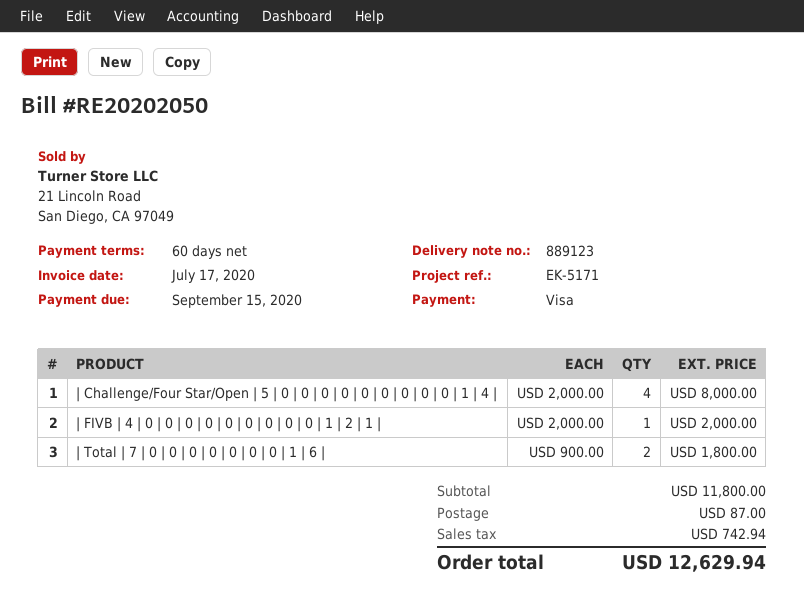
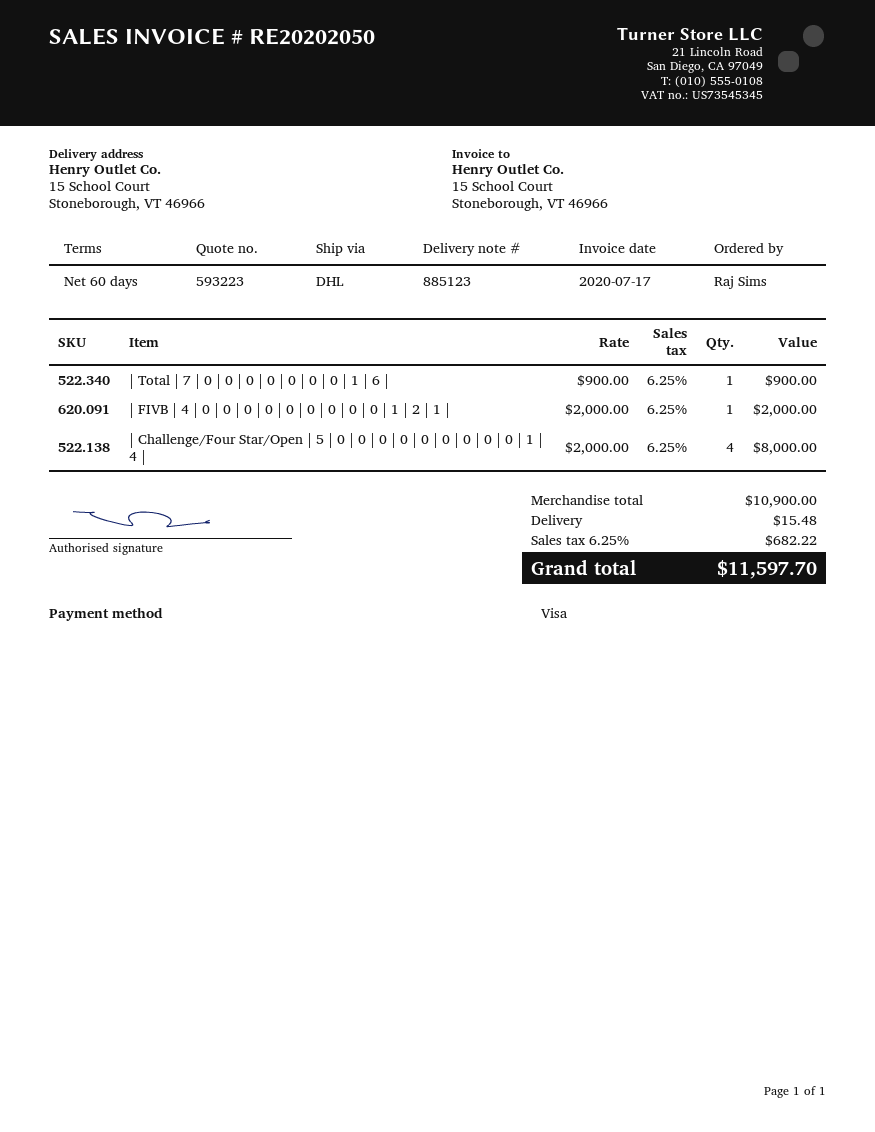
delivery note number: 889123 -> 885123
| Total | 7 | 0 | 0 | 0 | 0 | 0 | 0 | 0 | 1 | 6 |: 2 x 900.00 = 1800.00 -> 1 x 900.00 = 900.00
subtotal: 11800.00 -> 10900.00
shipping: 87.00 -> 15.48
tax: 742.94 -> 682.22
total: 12629.94 -> 11597.70

